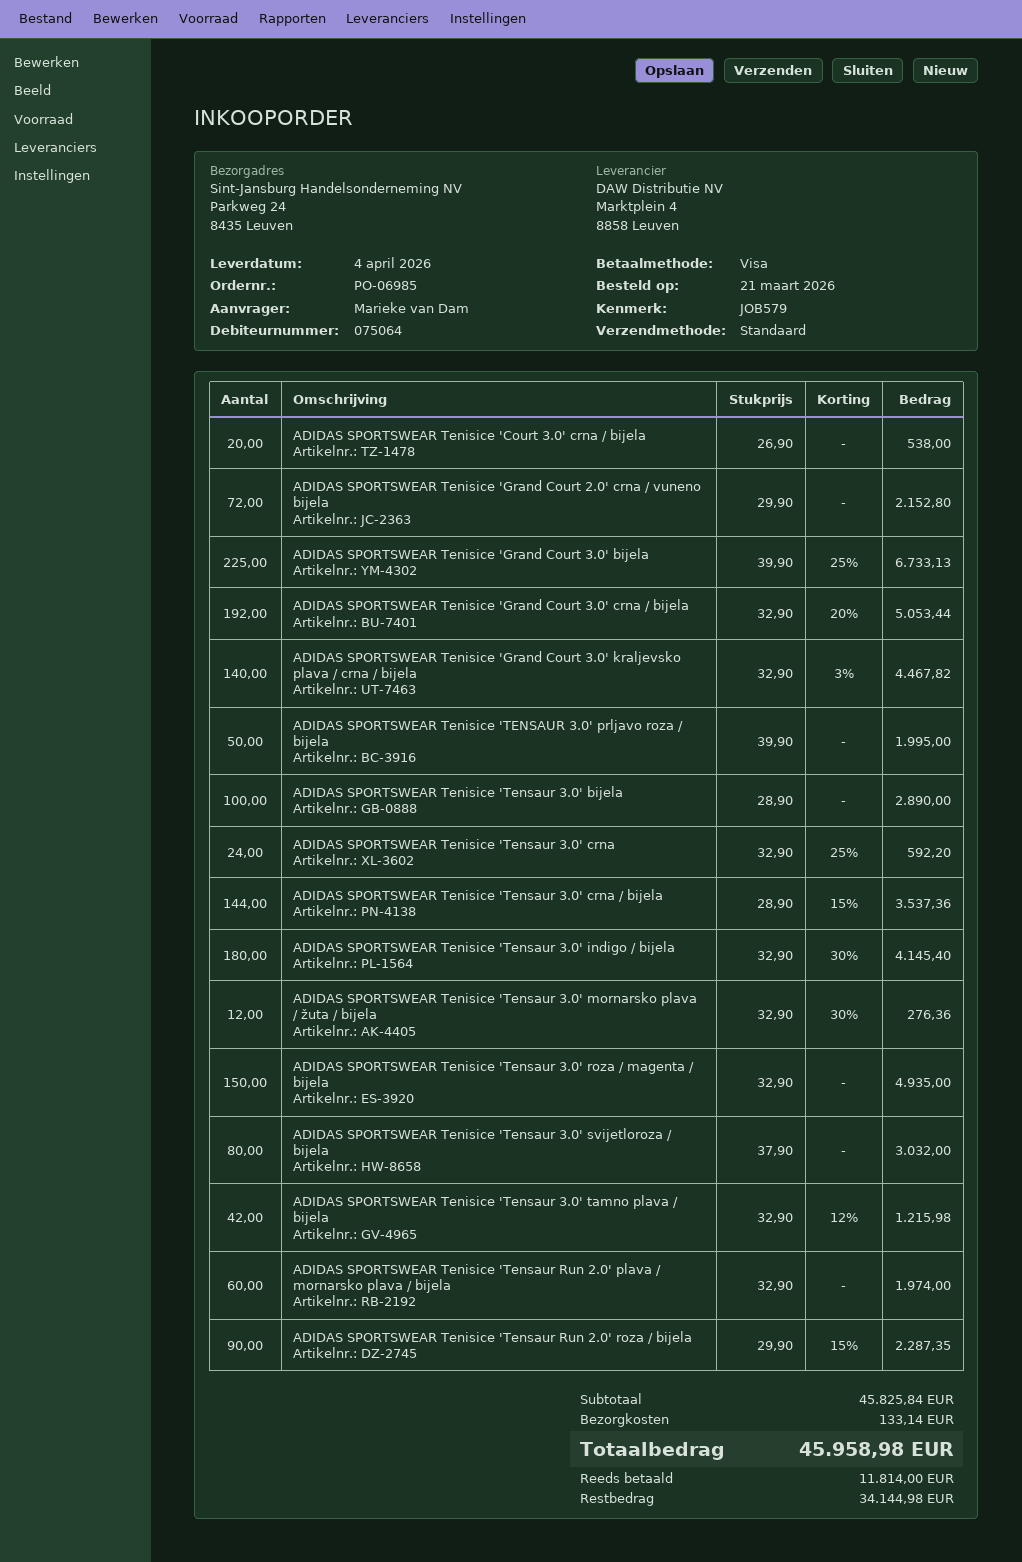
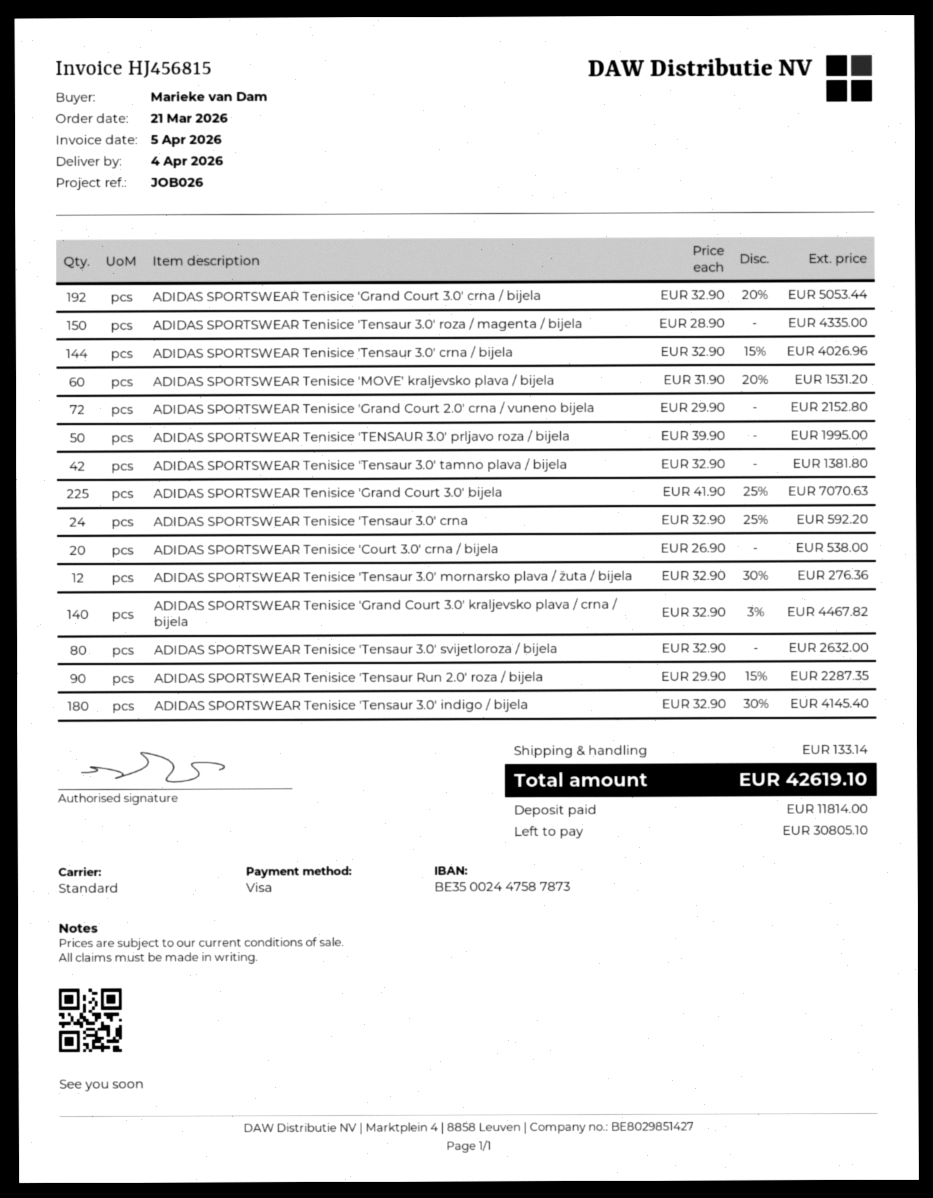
reference: JOB579 -> JOB026
ADIDAS SPORTSWEAR Tenisice 'Grand Court 3.0' bijela: 225 x 39.90 - 25% = 6733.13 -> 225 x 41.90 - 25% = 7070.63
ADIDAS SPORTSWEAR Tenisice 'Tensaur 3.0' bijela: 100 x 28.90 = 2890.00 -> none
ADIDAS SPORTSWEAR Tenisice 'Tensaur 3.0' crna / bijela: 144 x 28.90 - 15% = 3537.36 -> 144 x 32.90 - 15% = 4026.96
ADIDAS SPORTSWEAR Tenisice 'Tensaur 3.0' roza / magenta / bijela: 150 x 32.90 = 4935.00 -> 150 x 28.90 = 4335.00
ADIDAS SPORTSWEAR Tenisice 'Tensaur 3.0' svijetloroza / bijela: 80 x 37.90 = 3032.00 -> 80 x 32.90 = 2632.00
ADIDAS SPORTSWEAR Tenisice 'Tensaur 3.0' tamno plava / bijela: 42 x 32.90 - 12% = 1215.98 -> 42 x 32.90 = 1381.80
ADIDAS SPORTSWEAR Tenisice 'Tensaur Run 2.0' plava / mornarsko plava / bijela: 60 x 32.90 = 1974.00 -> none
ADIDAS SPORTSWEAR Tenisice 'MOVE' kraljevsko plava / bijela: none -> 60 x 31.90 - 20% = 1531.20
total: 45958.98 -> 42619.10
balance: 34144.98 -> 30805.10

